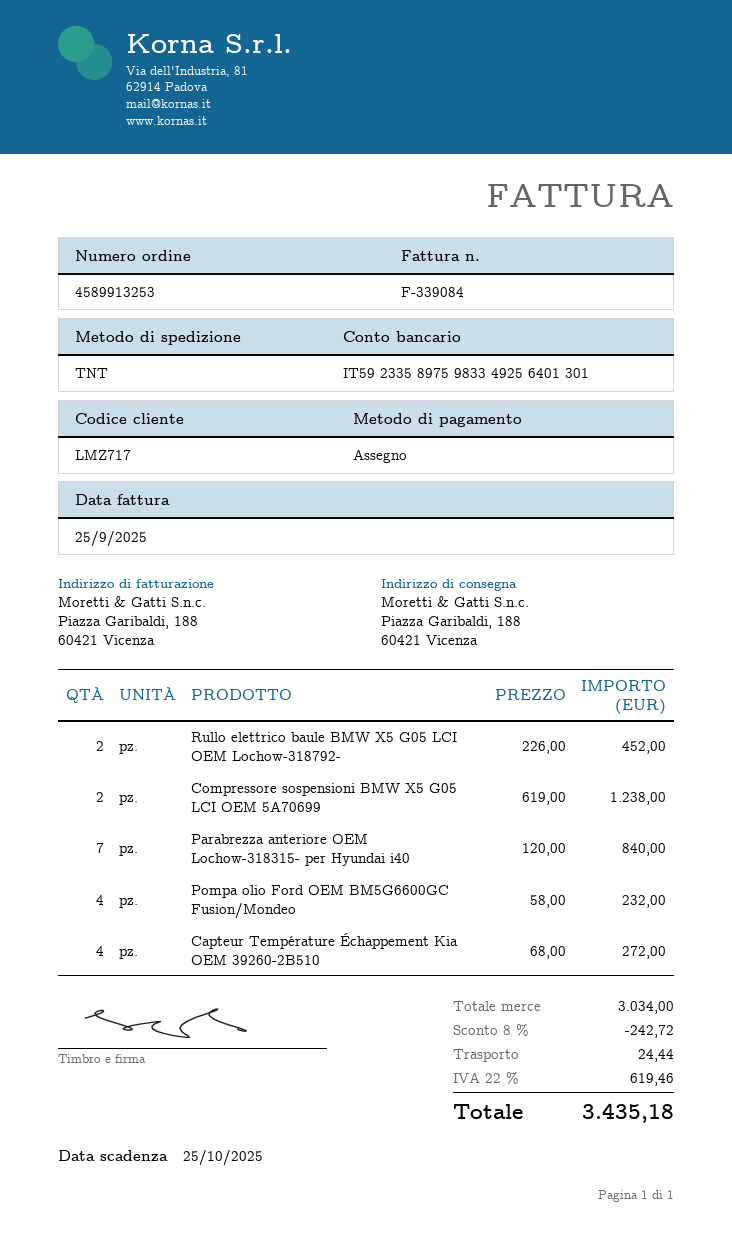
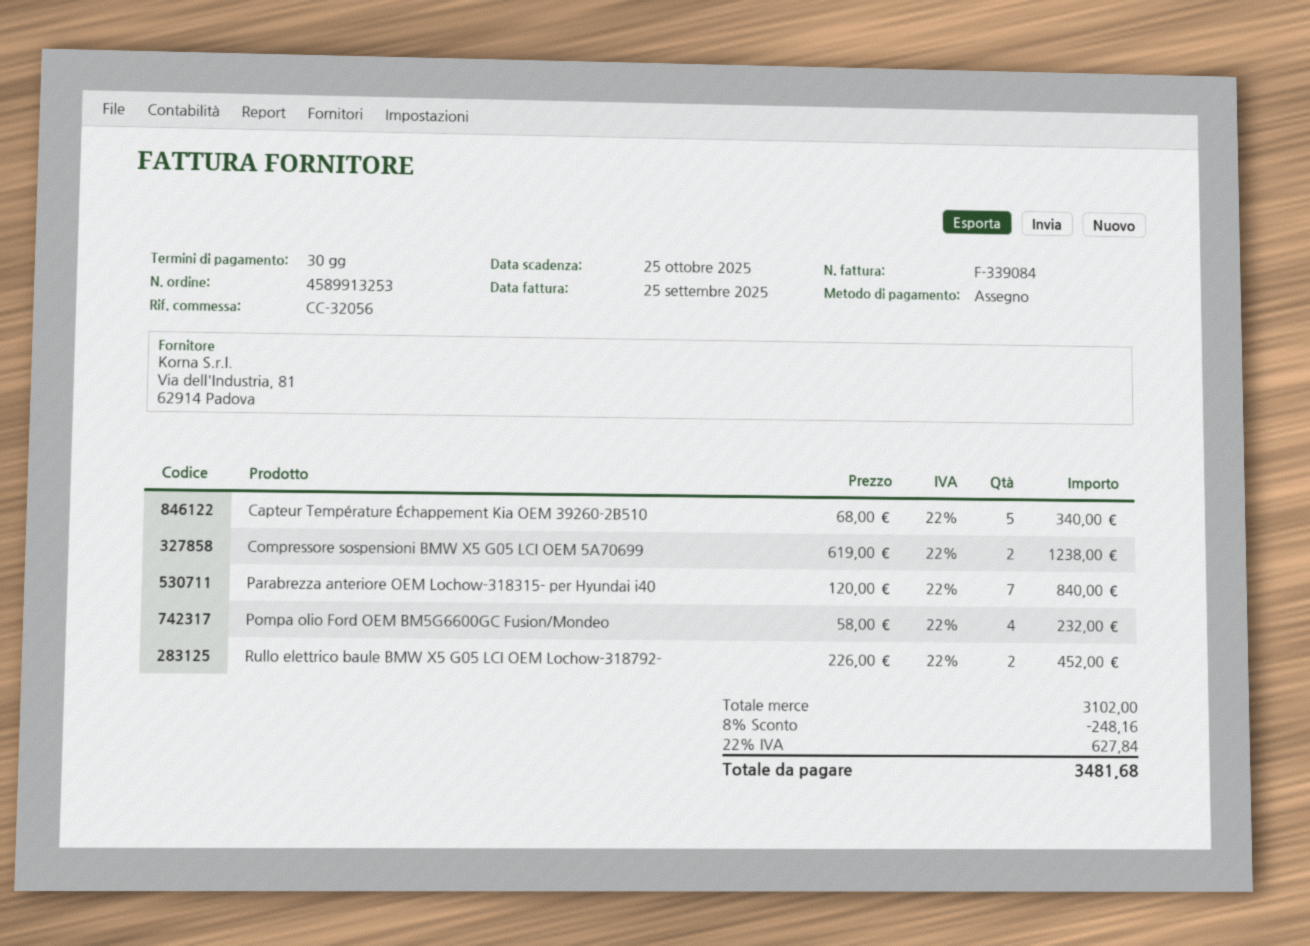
Capteur Température Échappement Kia OEM 39260-2B510: 4 x 68.00 = 272.00 -> 5 x 68.00 = 340.00
subtotal: 3034.00 -> 3102.00
discount: 8% = 242.72 -> 8% = 248.16
shipping: 24.44 -> none
tax: 22% = 619.46 -> 22% = 627.84
total: 3435.18 -> 3481.68

